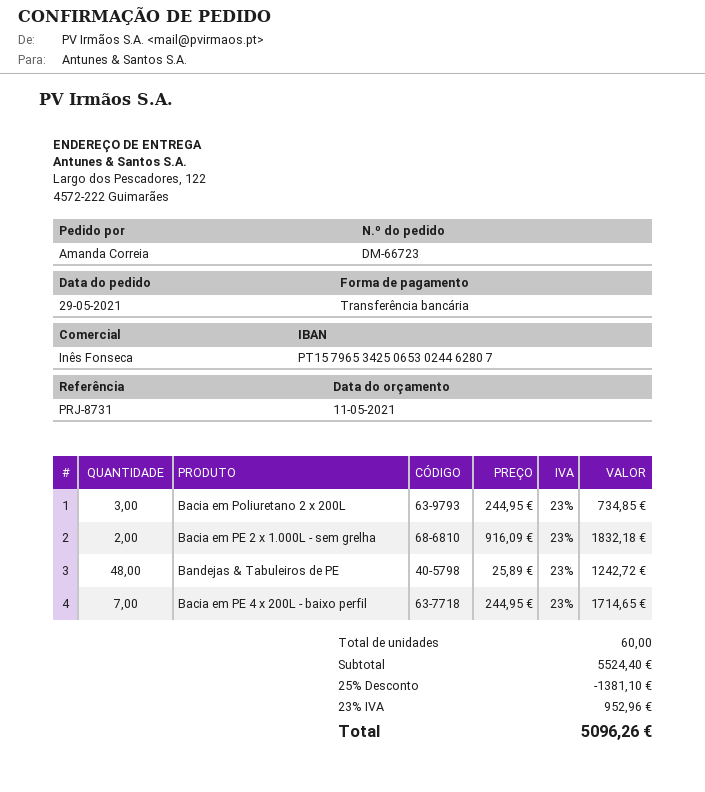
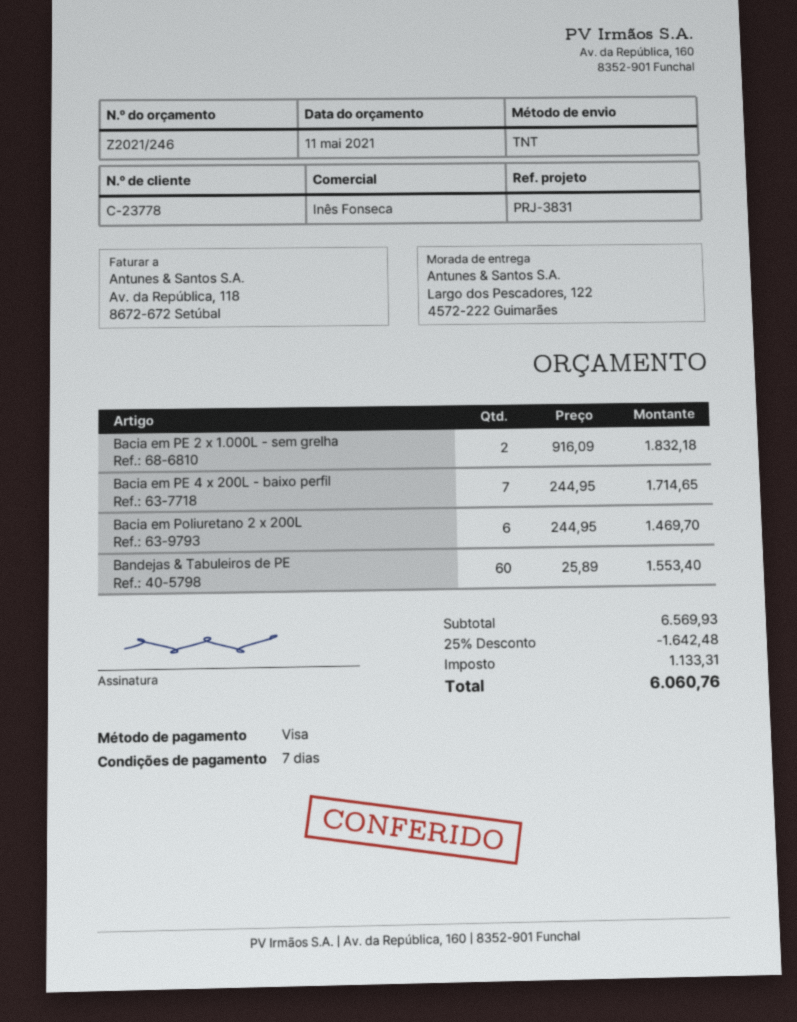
reference: PRJ-8731 -> PRJ-3831
payment method: bank transfer -> Visa
Bacia em Poliuretano 2 x 200L: 3 x 244.95 = 734.85 -> 6 x 244.95 = 1469.70
Bandejas & Tabuleiros de PE: 48 x 25.89 = 1242.72 -> 60 x 25.89 = 1553.40
subtotal: 5524.40 -> 6569.93
discount: 25% = 1381.10 -> 25% = 1642.48
tax: 952.96 -> 1133.31
total: 5096.26 -> 6060.76

